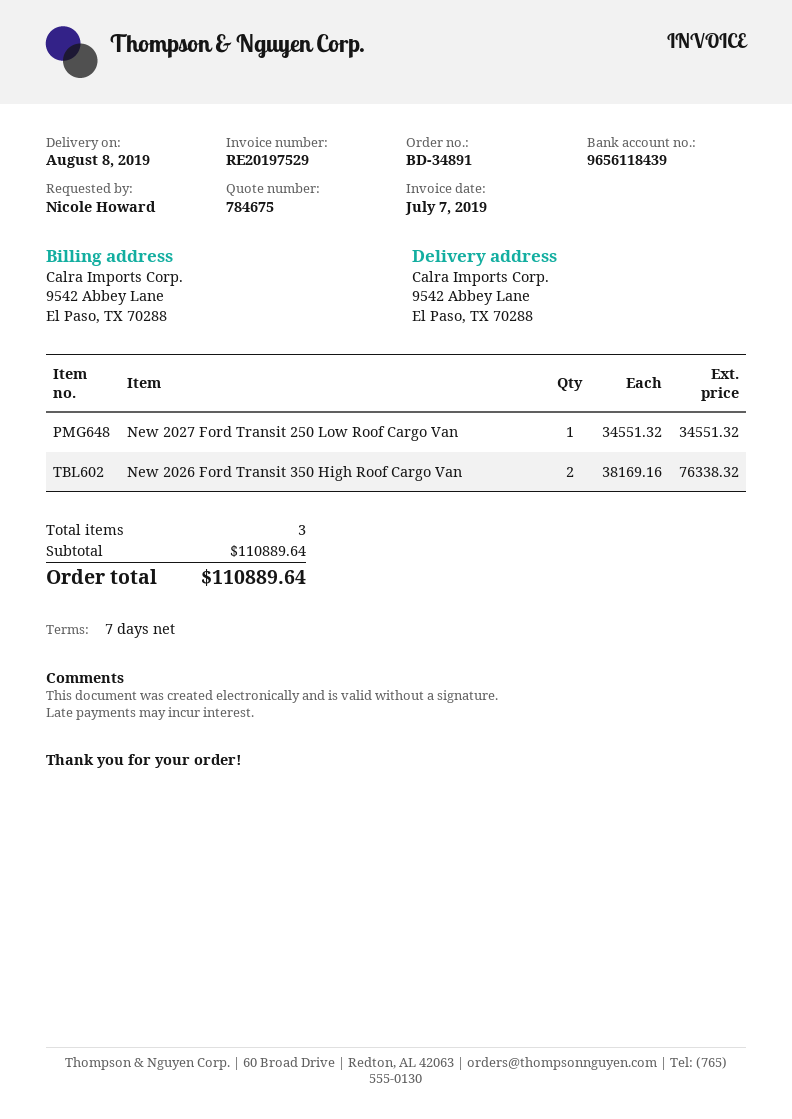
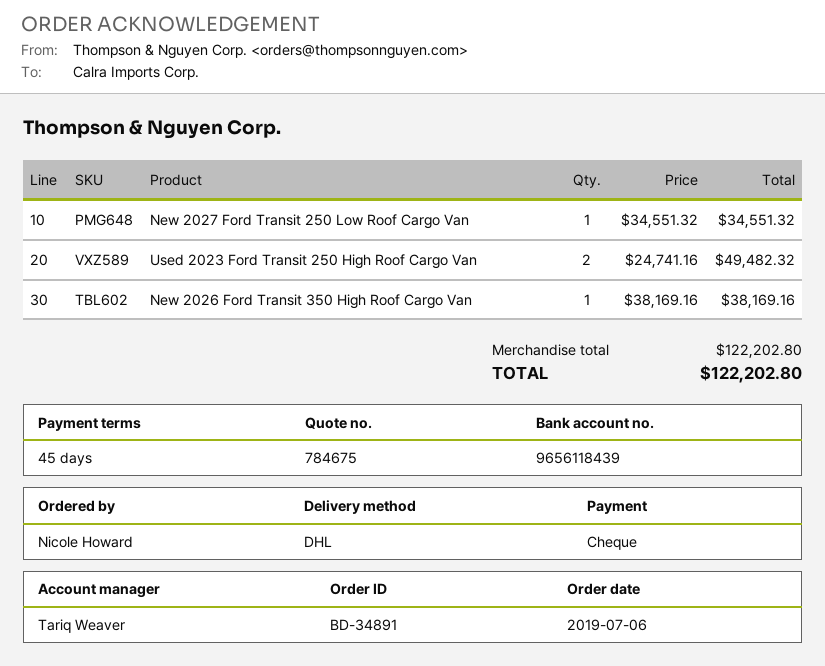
payment terms: 7 days -> 45 days
New 2026 Ford Transit 350 High Roof Cargo Van: 2 x 38169.16 = 76338.32 -> 1 x 38169.16 = 38169.16
Used 2023 Ford Transit 250 High Roof Cargo Van: none -> 2 x 24741.16 = 49482.32
subtotal: 110889.64 -> 122202.80
total: 110889.64 -> 122202.80

